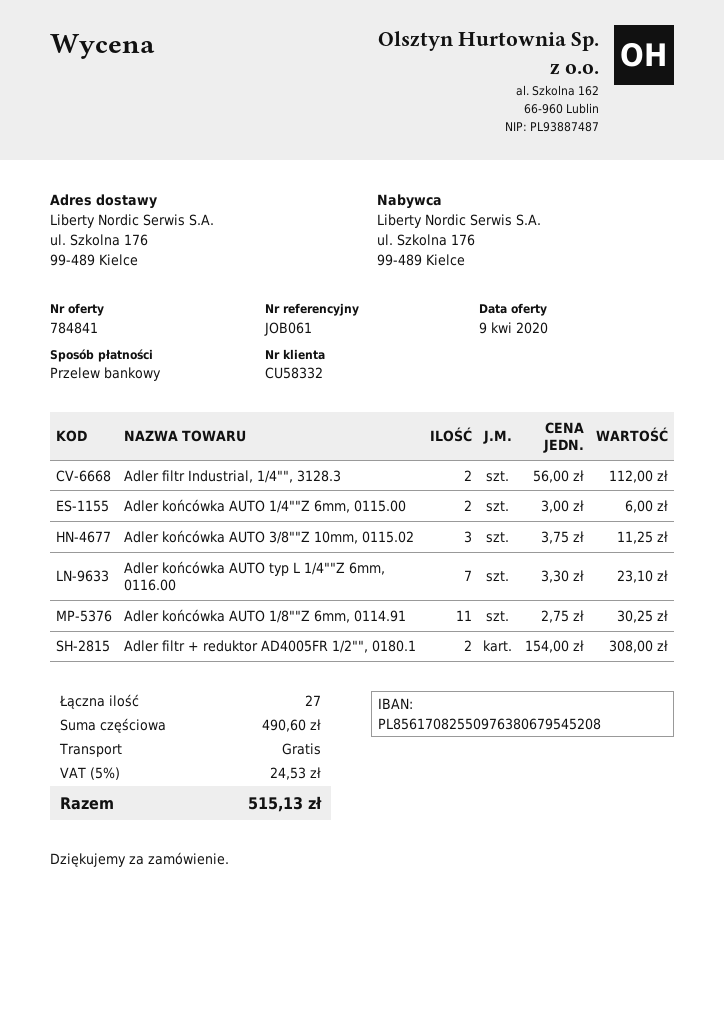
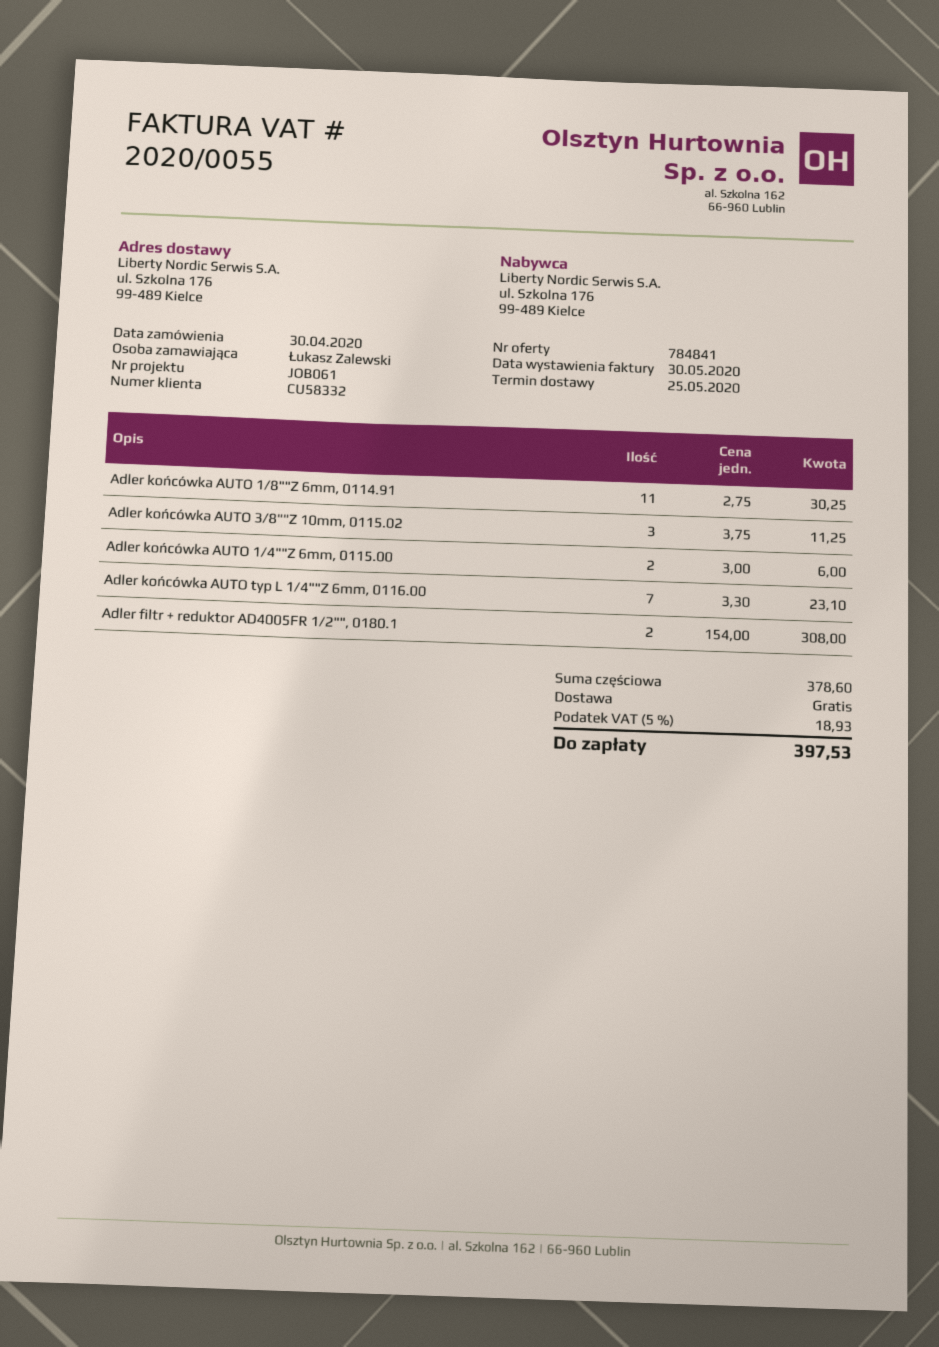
Adler filtr Industrial, 1/4"", 3128.3: 2 x 56.00 = 112.00 -> none
subtotal: 490.60 -> 378.60
tax: 5% = 24.53 -> 5% = 18.93
total: 515.13 -> 397.53

